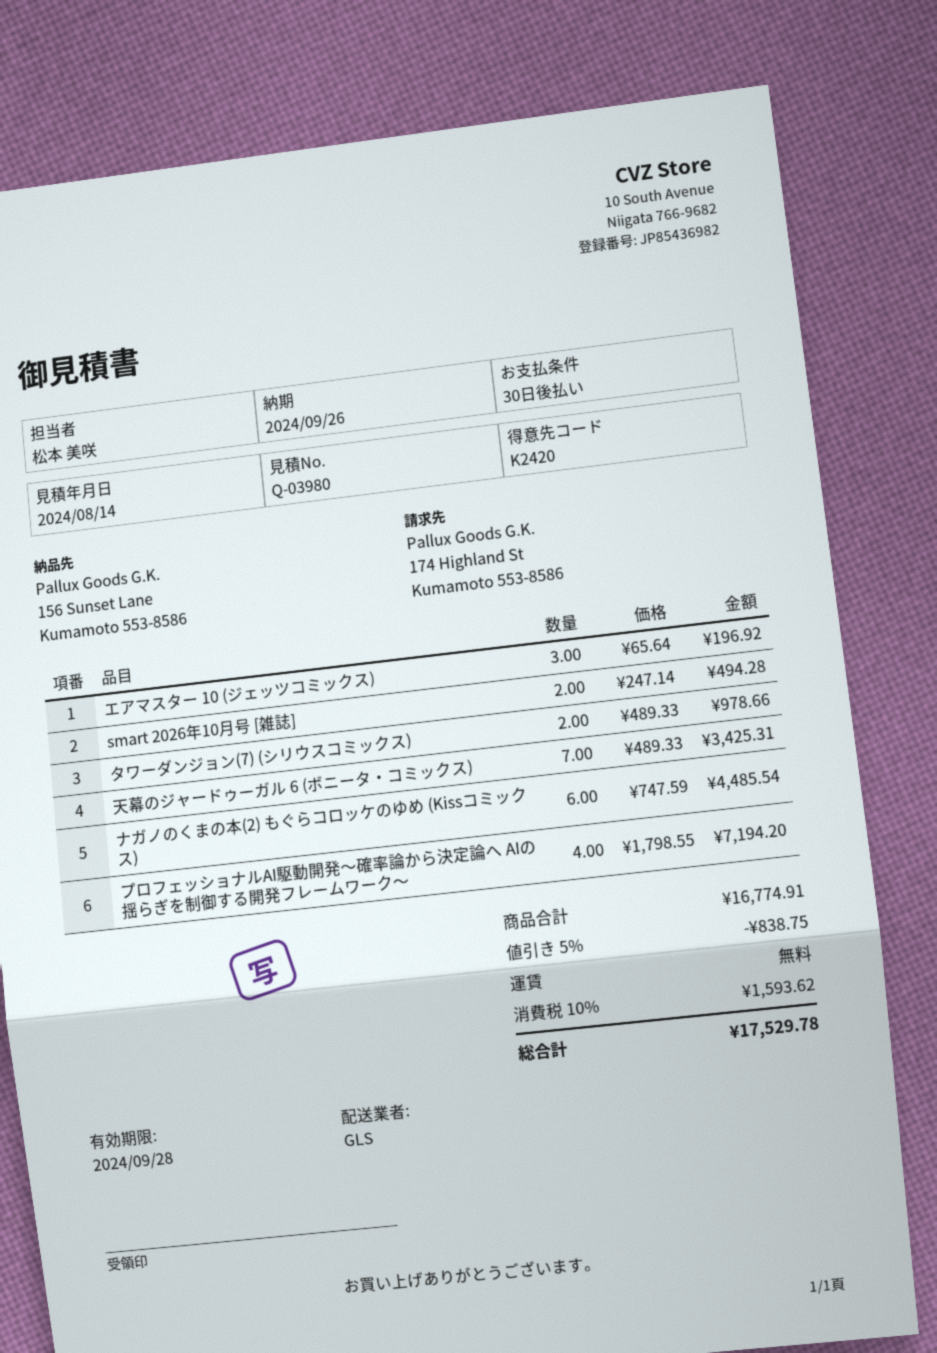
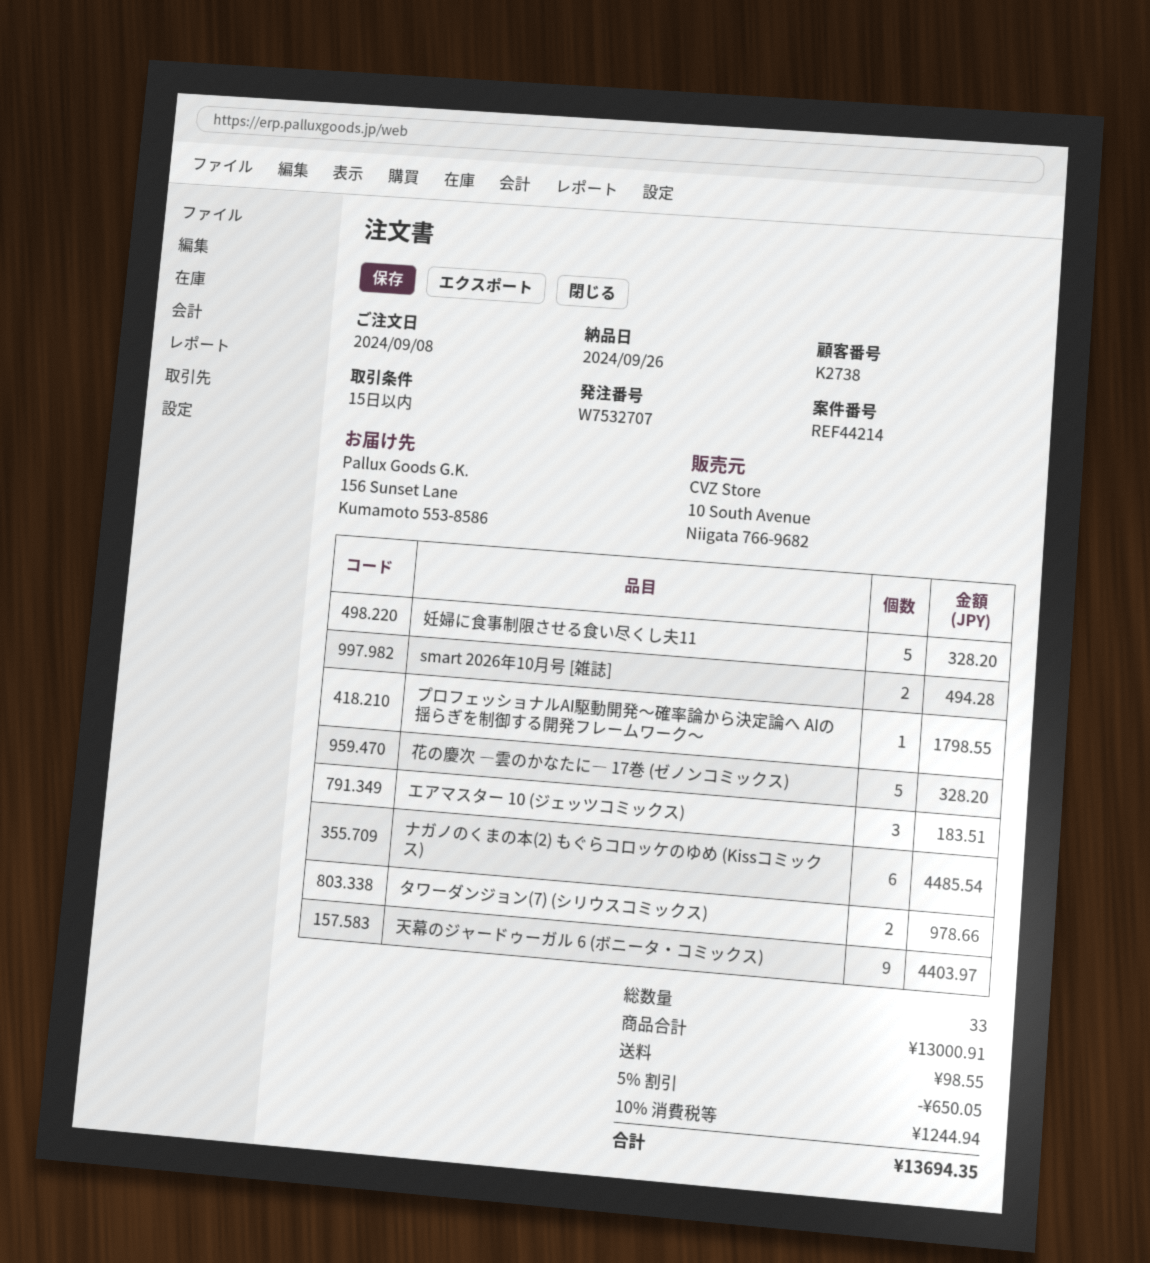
payment terms: 30 days -> 15 days
customer number: K2420 -> K2738
エアマスター 10 (ジェッツコミックス): 3 for 196.92 -> 3 for 183.51
天幕のジャードゥーガル 6 (ボニータ・コミックス): 7 for 3425.31 -> 9 for 4403.97
プロフェッショナルAI駆動開発〜確率論から決定論へ AIの揺らぎを制御する開発フレームワーク〜: 4 for 7194.20 -> 1 for 1798.55
妊婦に食事制限させる食い尽くし夫11: none -> 5 for 328.20
花の慶次 ―雲のかなたに― 17巻 (ゼノンコミックス): none -> 5 for 328.20
subtotal: 16774.91 -> 13000.91
discount: 5% = 838.75 -> 5% = 650.05
shipping: 0.00 -> 98.55
tax: 10% = 1593.62 -> 10% = 1244.94
total: 17529.78 -> 13694.35

